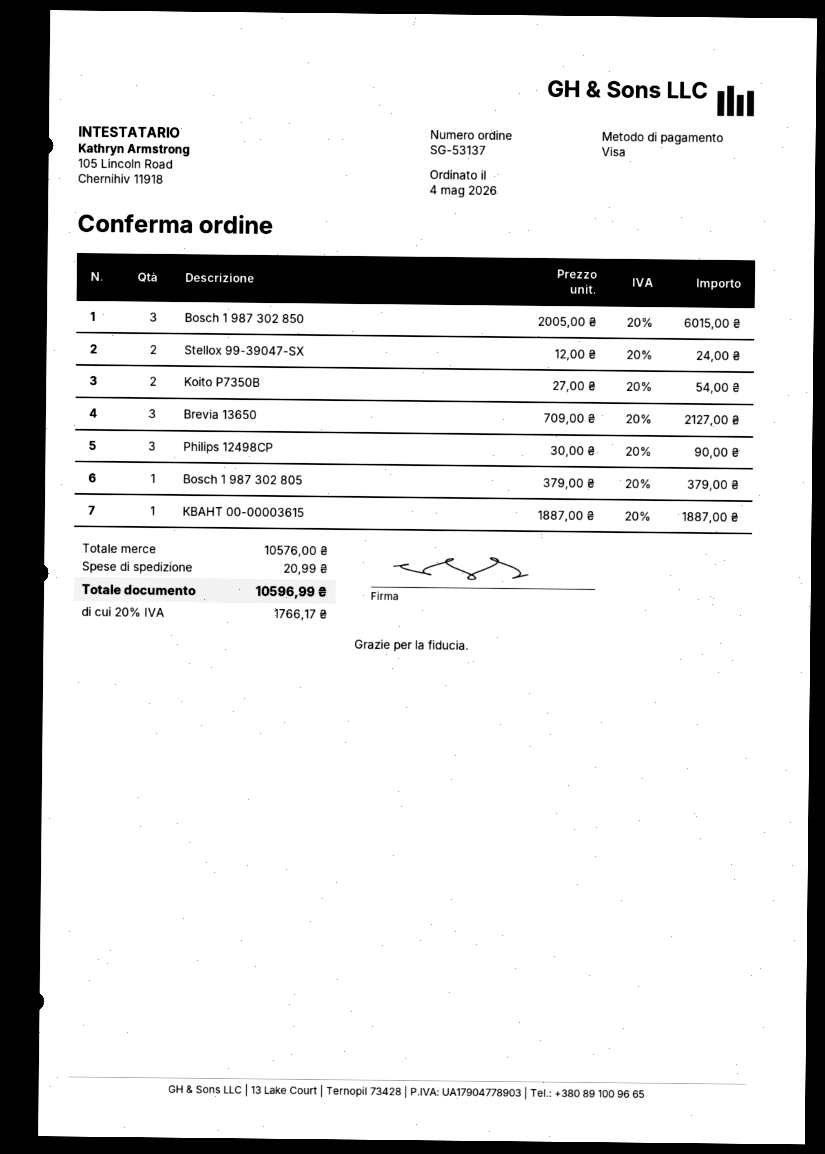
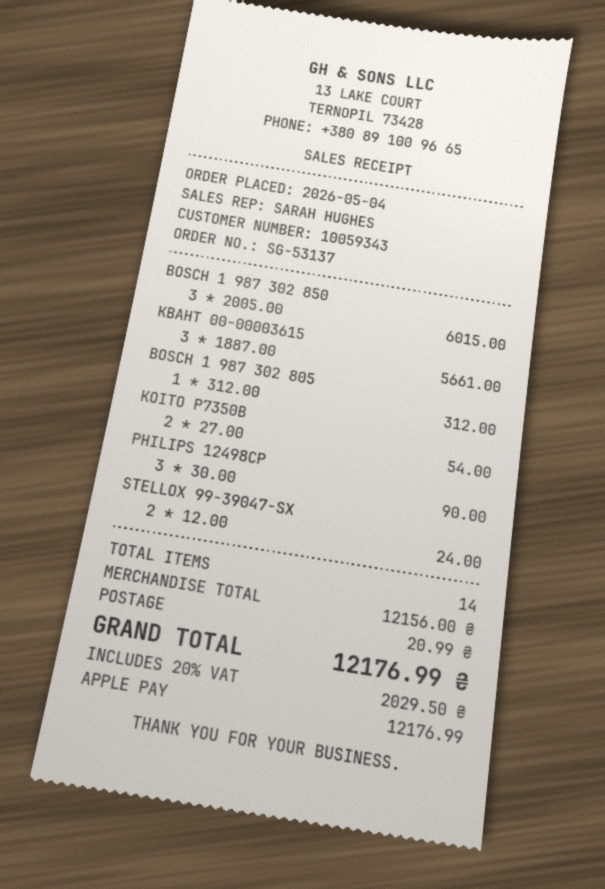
payment method: Visa -> Apple Pay
Brevia 13650: 3 x 709.00 = 2127.00 -> none
Bosch 1 987 302 805: 1 x 379.00 = 379.00 -> 1 x 312.00 = 312.00
КВАНТ 00-00003615: 1 x 1887.00 = 1887.00 -> 3 x 1887.00 = 5661.00
subtotal: 10576.00 -> 12156.00
tax: 20% = 1766.17 -> 20% = 2029.50
total: 10596.99 -> 12176.99

